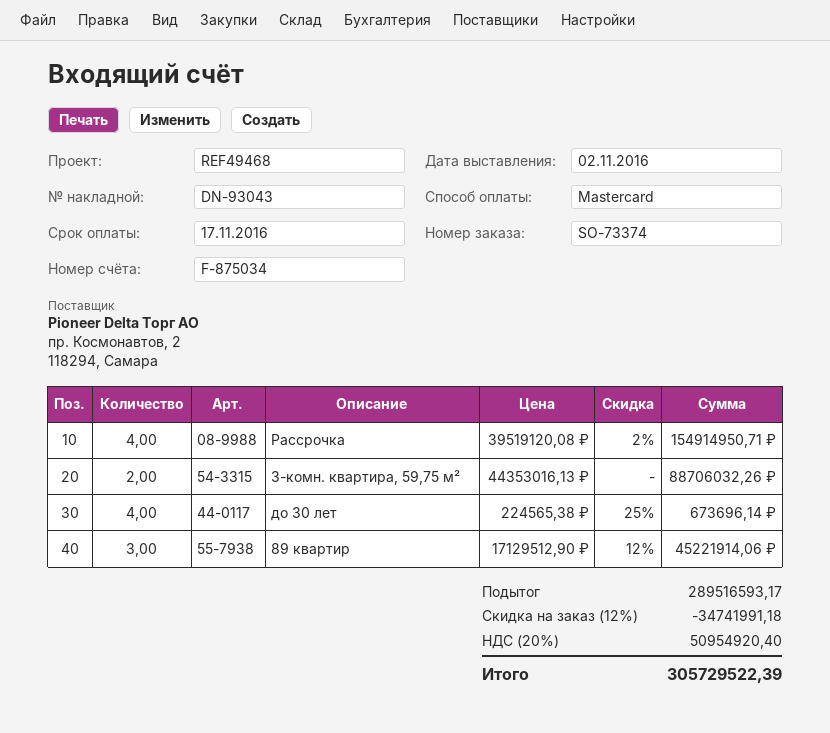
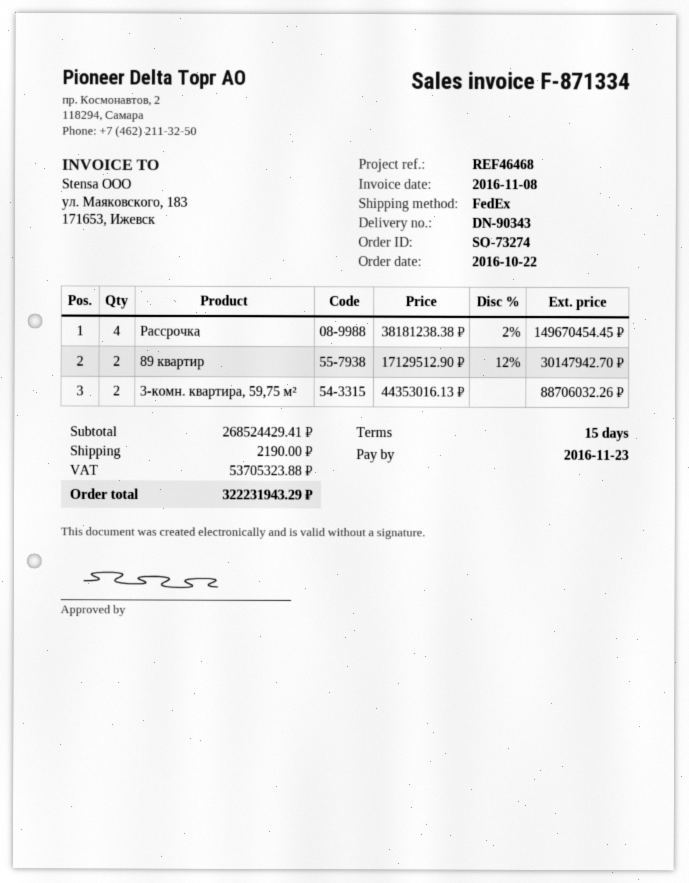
order number: SO-73374 -> SO-73274
delivery note number: DN-93043 -> DN-90343
invoice number: F-875034 -> F-871334
invoice date: 2016-11-02 -> 2016-11-08
due date: 2016-11-17 -> 2016-11-23
reference: REF49468 -> REF46468
Рассрочка: 4 x 39519120.08 - 2% = 154914950.71 -> 4 x 38181238.38 - 2% = 149670454.45
до 30 лет: 4 x 224565.38 - 25% = 673696.14 -> none
89 квартир: 3 x 17129512.90 - 12% = 45221914.06 -> 2 x 17129512.90 - 12% = 30147942.70
subtotal: 289516593.17 -> 268524429.41
discount: 12% = 34741991.18 -> none
shipping: none -> 2190.00
tax: 50954920.40 -> 53705323.88
total: 305729522.39 -> 322231943.29

